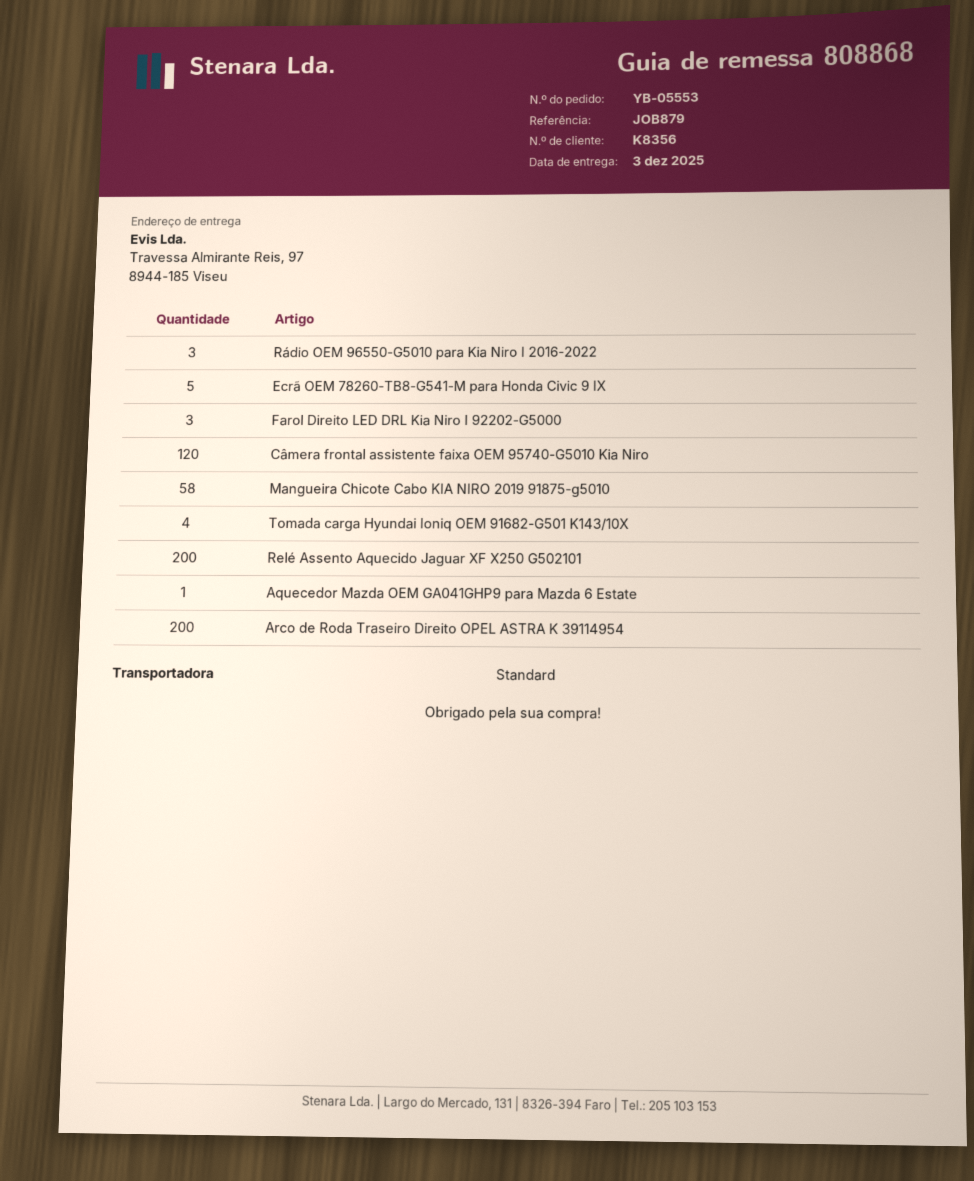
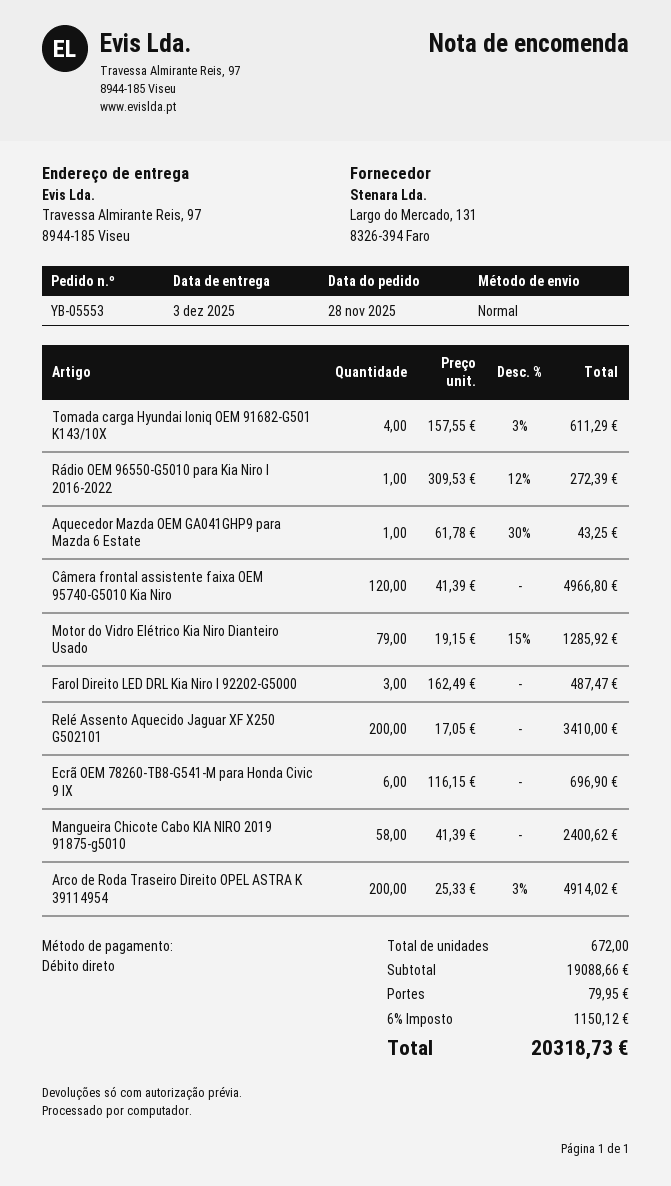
Rádio OEM 96550-G5010 para Kia Niro I 2016-2022: 3 -> 1
Ecrã OEM 78260-TB8-G541-M para Honda Civic 9 IX: 5 -> 6
Motor do Vidro Elétrico Kia Niro Dianteiro Usado: none -> 79

